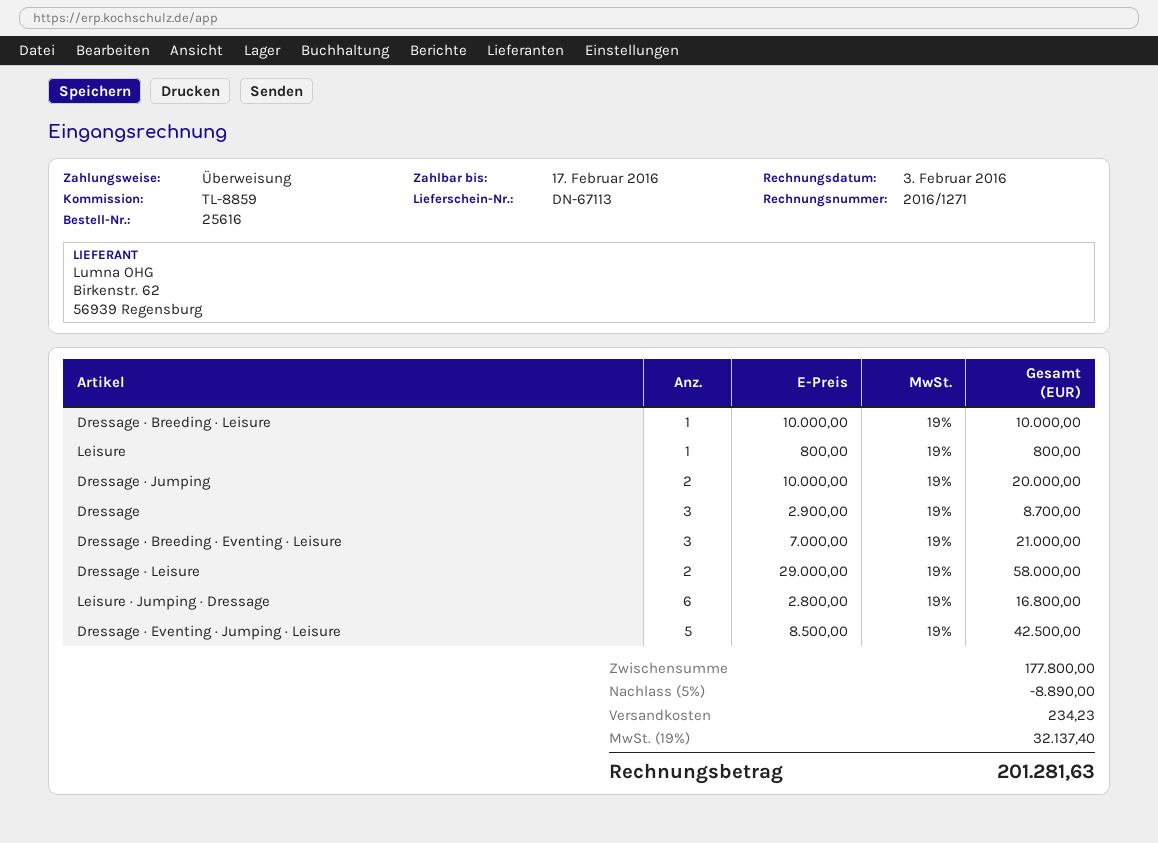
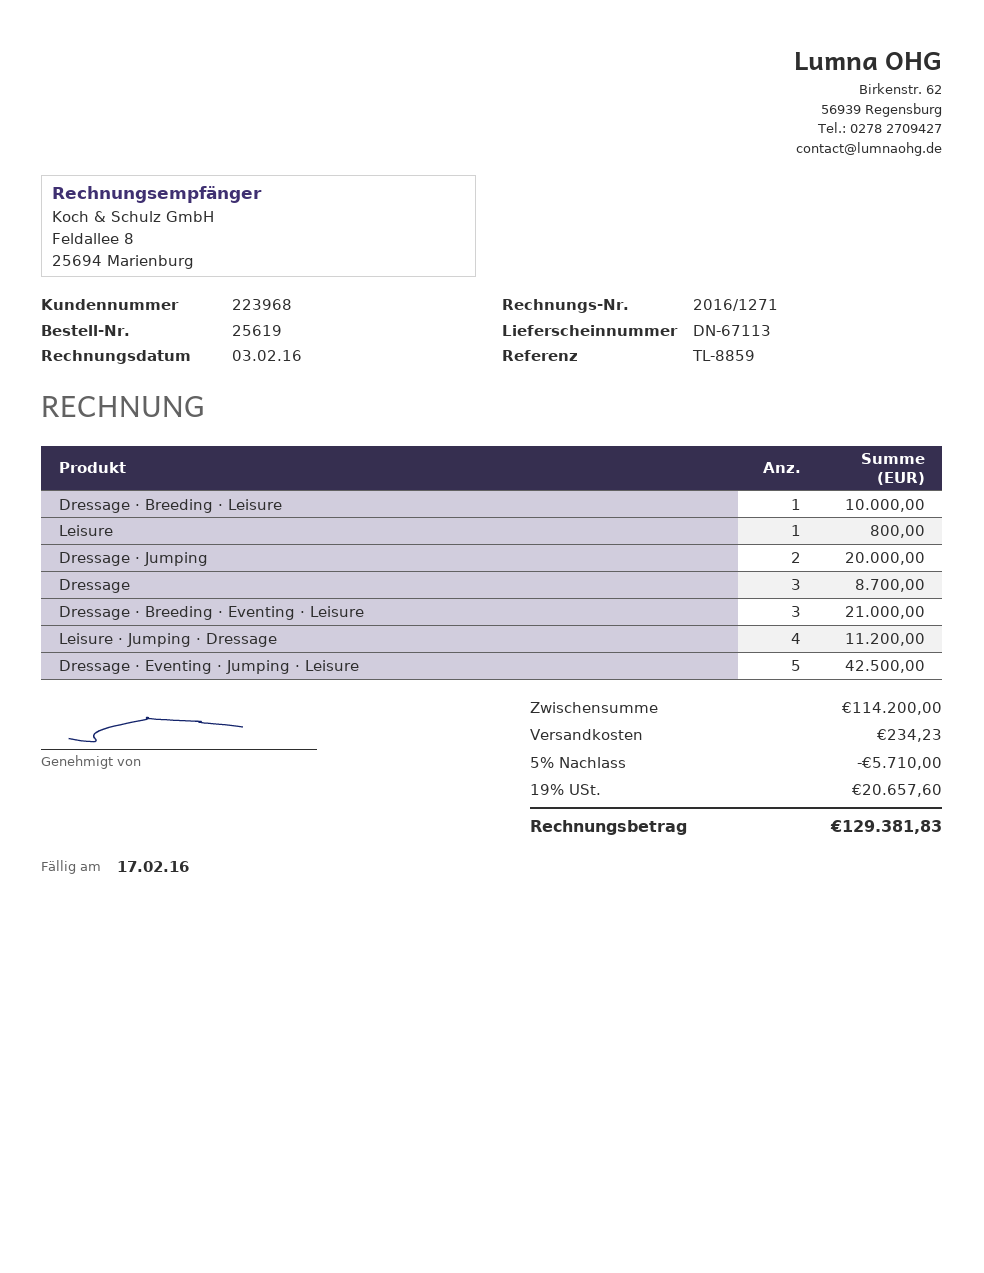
order number: 25616 -> 25619
Dressage · Leisure: 2 for 58000.00 -> none
Leisure · Jumping · Dressage: 6 for 16800.00 -> 4 for 11200.00
subtotal: 177800.00 -> 114200.00
discount: 5% = 8890.00 -> 5% = 5710.00
tax: 19% = 32137.40 -> 19% = 20657.60
total: 201281.63 -> 129381.83

